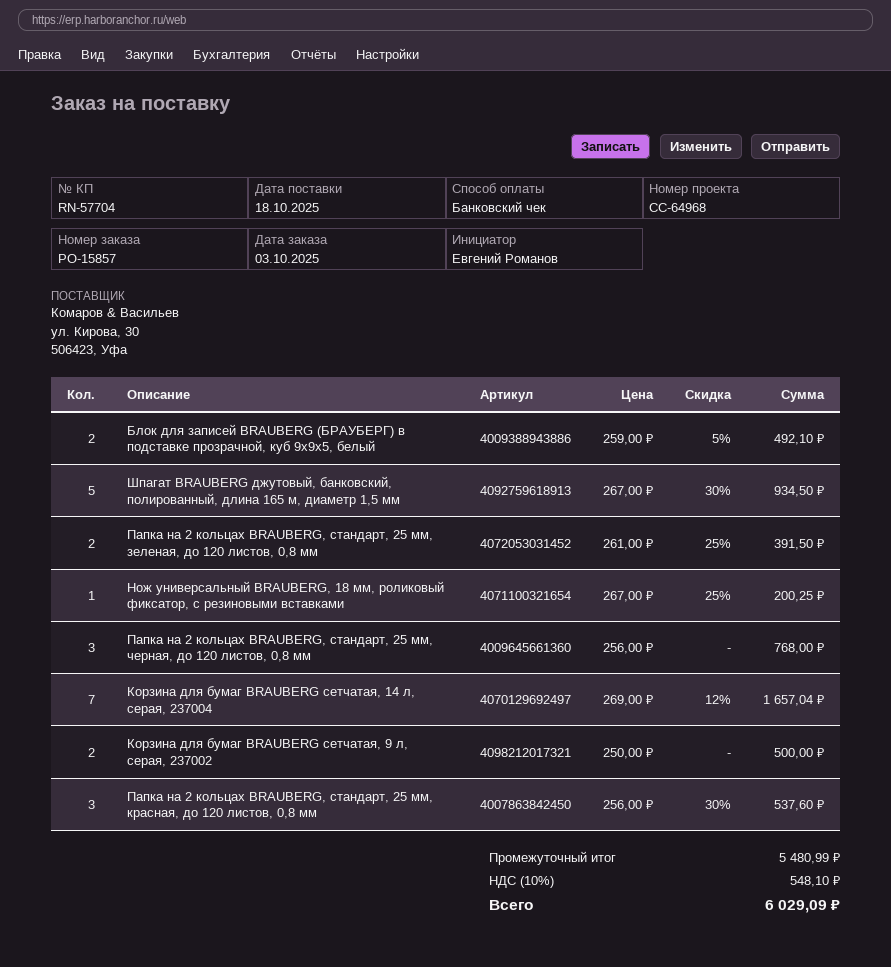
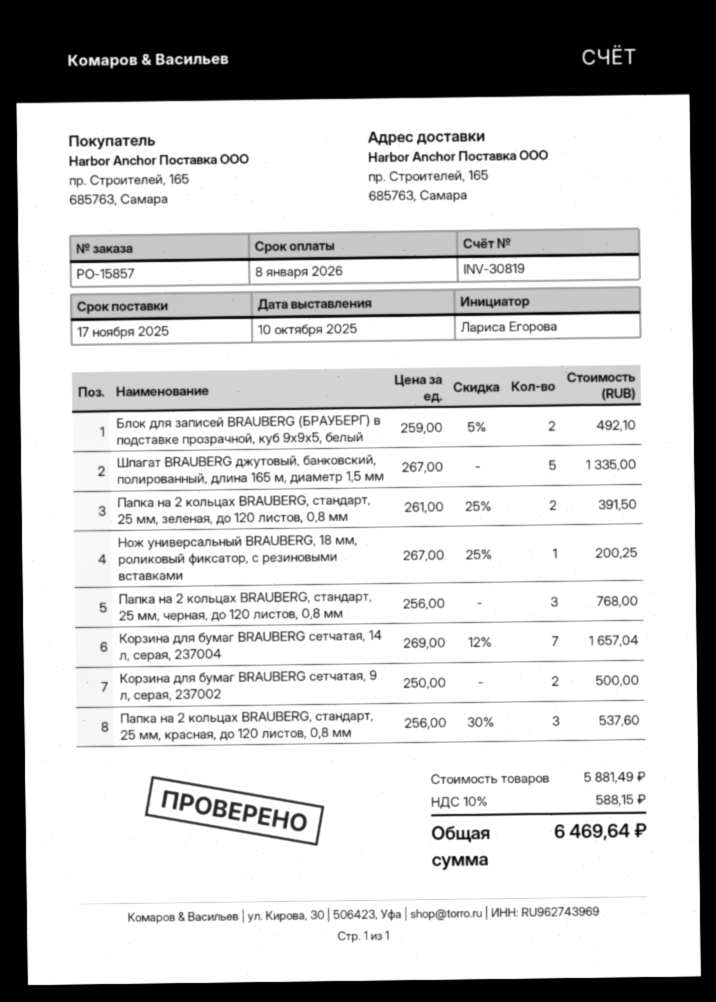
delivery date: 2025-10-18 -> 2025-11-17
ordered by: Евгений Романов -> Лариса Егорова
Шпагат BRAUBERG джутовый, банковский, полированный, длина 165 м, диаметр 1,5 мм: 5 x 267.00 - 30% = 934.50 -> 5 x 267.00 = 1335.00
subtotal: 5480.99 -> 5881.49
tax: 10% = 548.10 -> 10% = 588.15
total: 6029.09 -> 6469.64

